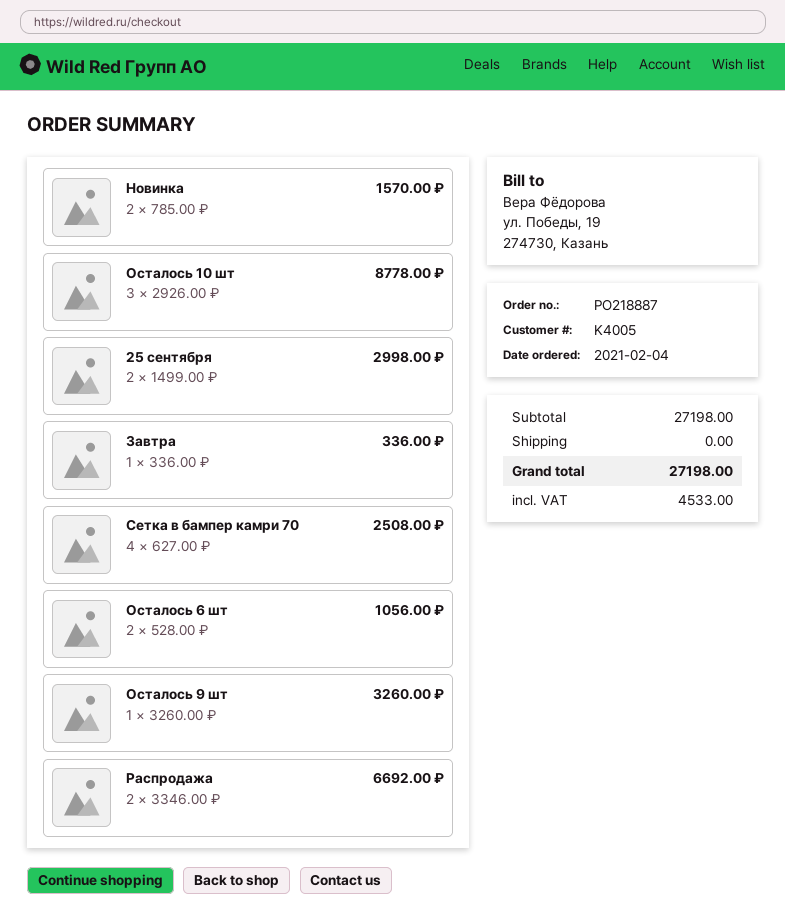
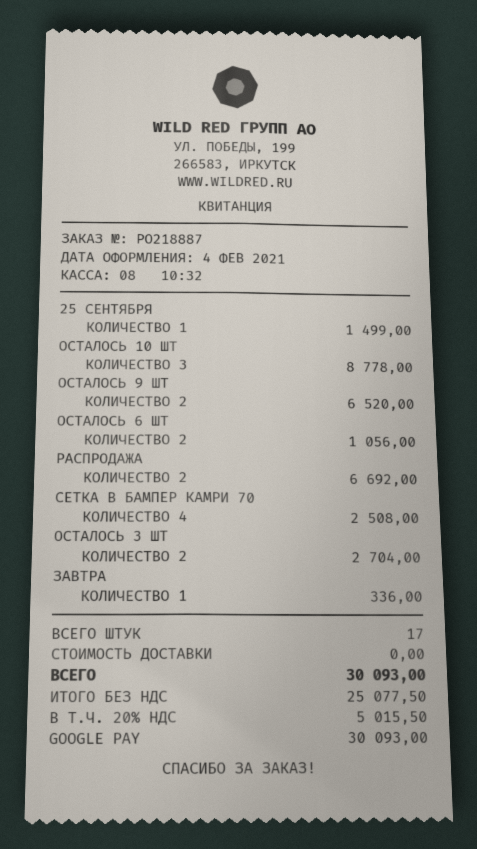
Новинка: 2 for 1570.00 -> none
25 сентября: 2 for 2998.00 -> 1 for 1499.00
Осталось 9 шт: 1 for 3260.00 -> 2 for 6520.00
ОСТАЛОСЬ 3 ШТ: none -> 2 for 2704.00
tax: 4533.00 -> 5015.50
total: 27198.00 -> 30093.00

